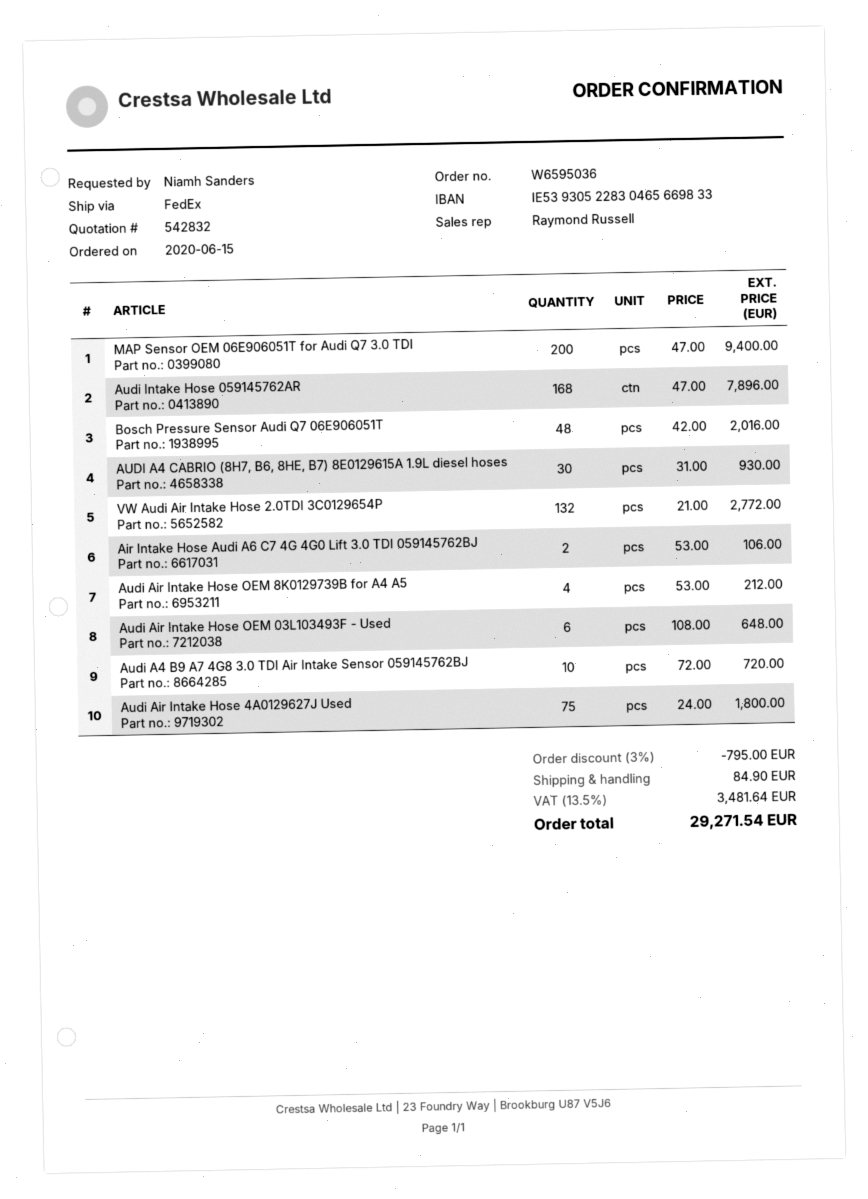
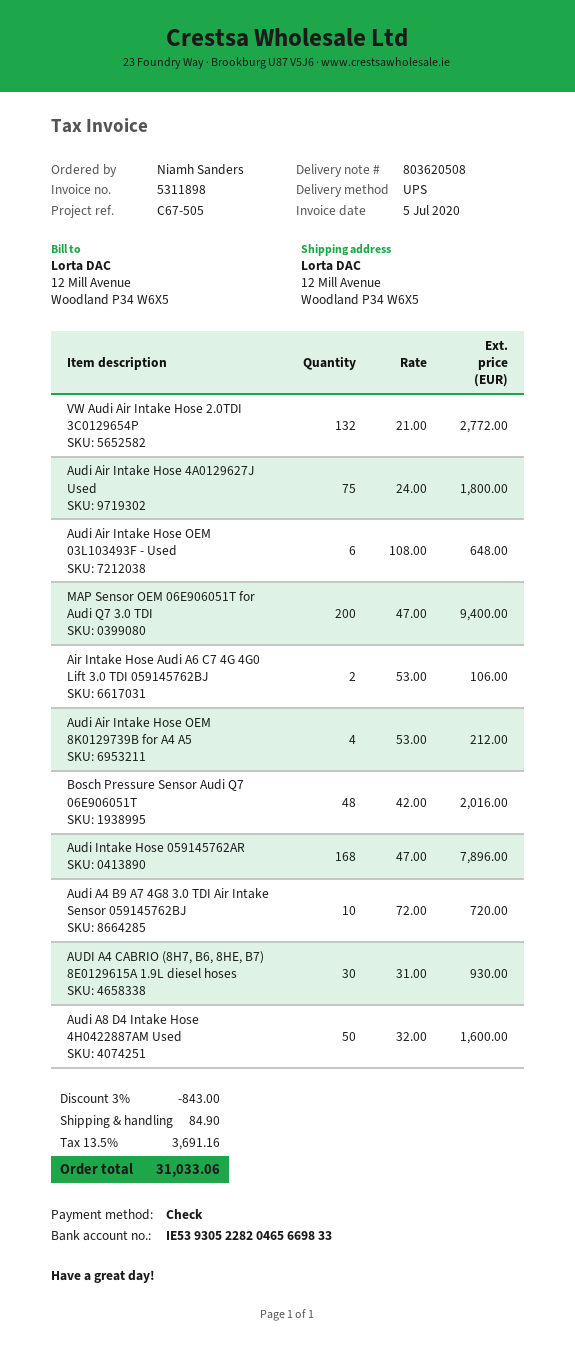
bank account: IE53930522830465669833 -> IE53930522820465669833
shipping method: FedEx -> UPS
Audi A8 D4 Intake Hose 4H0422887AM Used: none -> 50 x 32.00 = 1600.00
discount: 3% = 795.00 -> 3% = 843.00
tax: 13.5% = 3481.64 -> 13.5% = 3691.16
total: 29271.54 -> 31033.06

